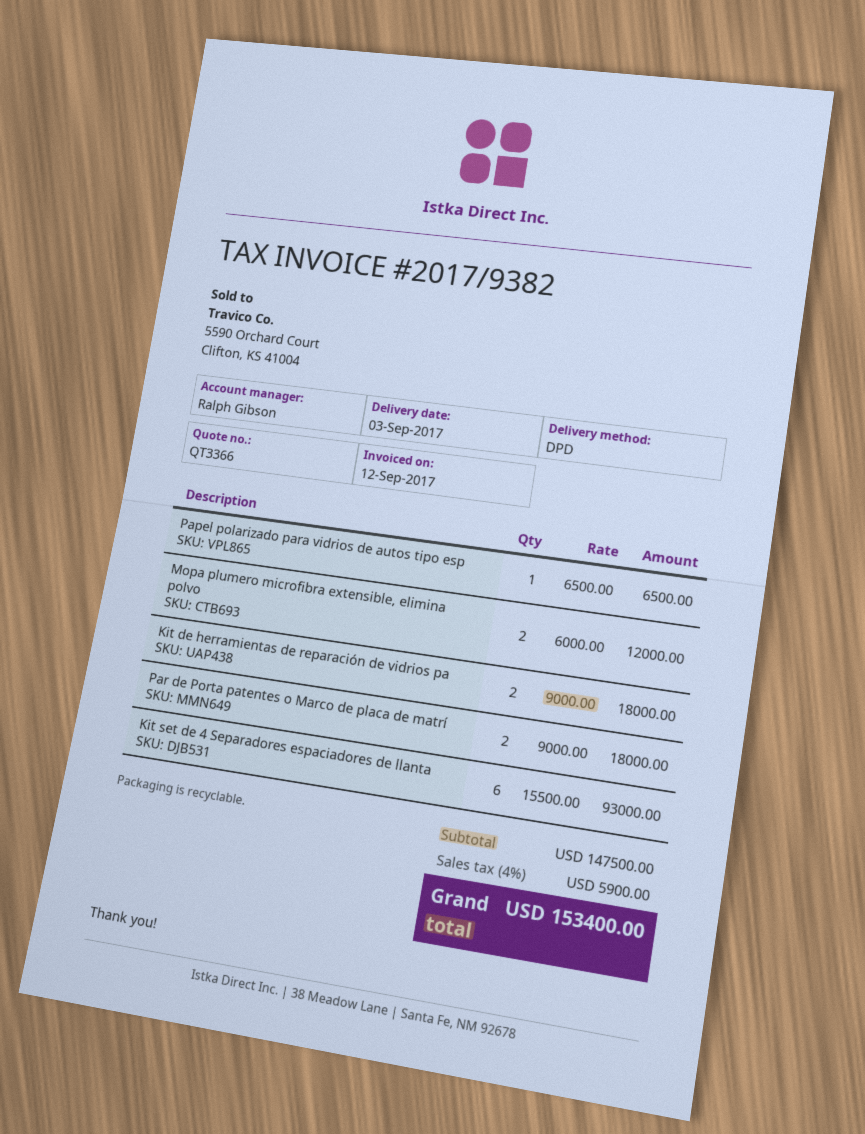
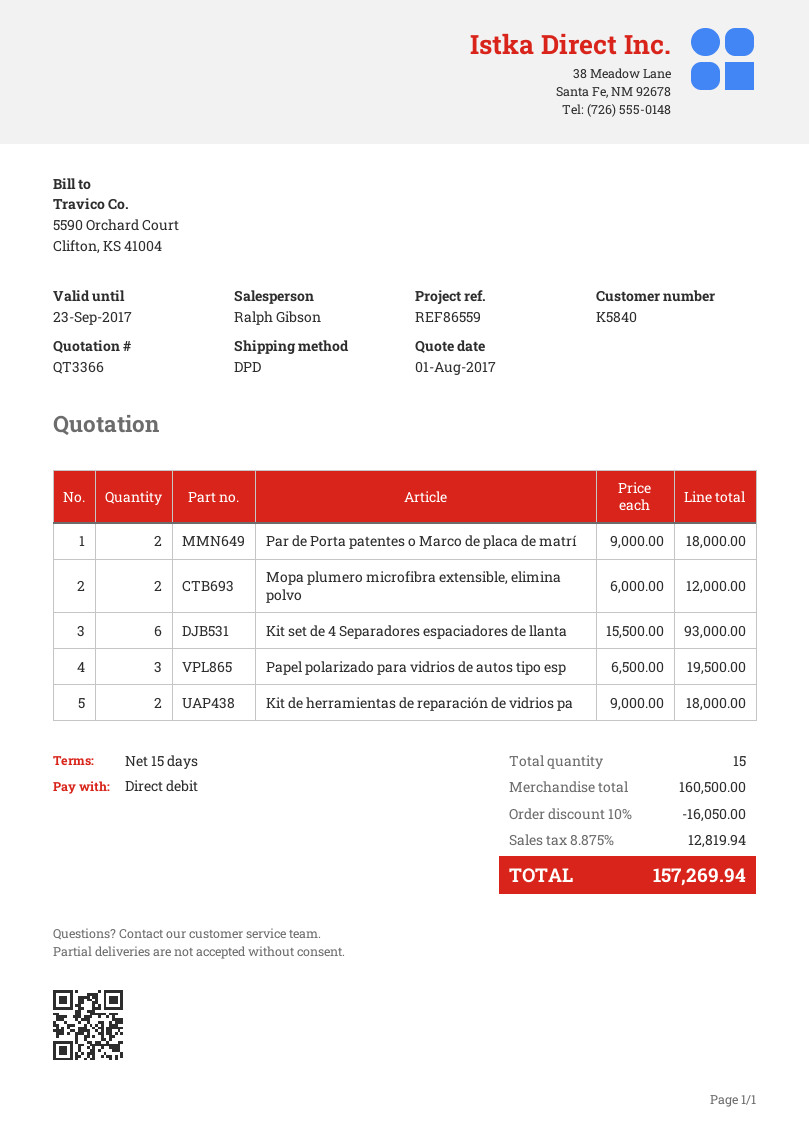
Papel polarizado para vidrios de autos tipo esp: 1 x 6500.00 = 6500.00 -> 3 x 6500.00 = 19500.00
subtotal: 147500.00 -> 160500.00
discount: none -> 10% = 16050.00
tax: 4% = 5900.00 -> 8.875% = 12819.94
total: 153400.00 -> 157269.94

